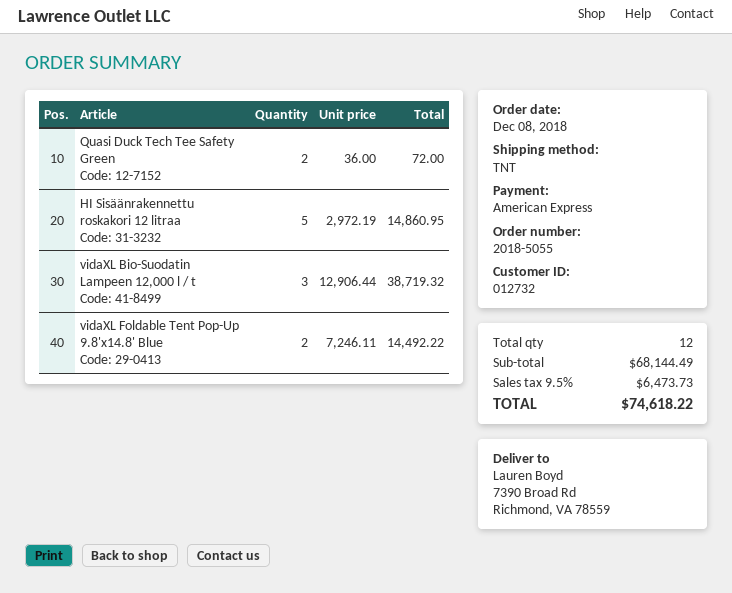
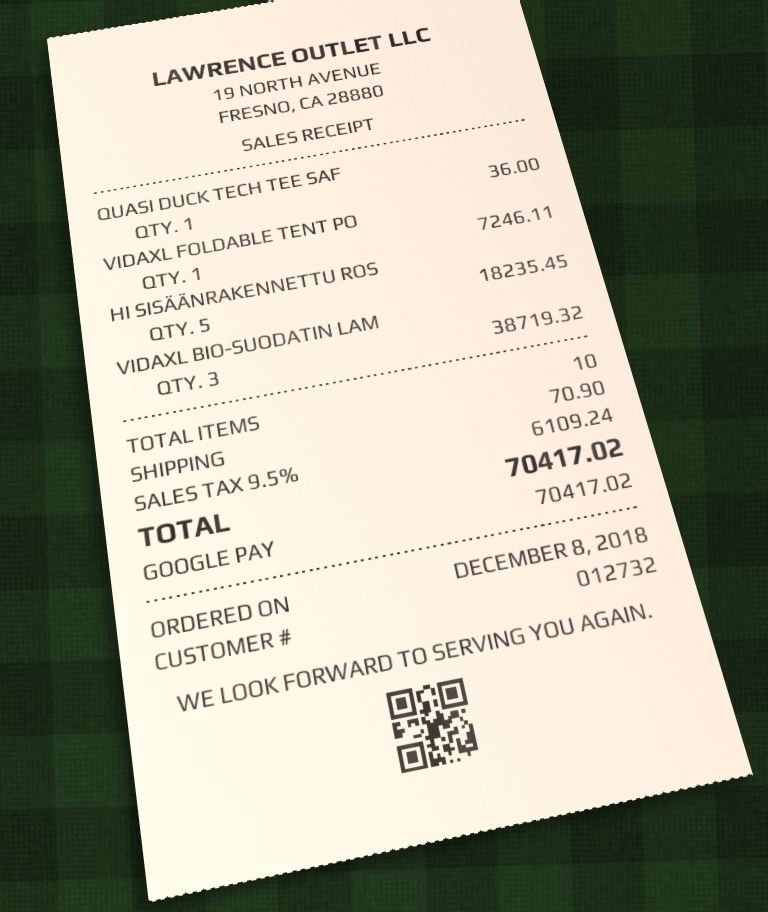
payment method: American Express -> Google Pay
Quasi Duck Tech Tee Safety Green: 2 for 72.00 -> 1 for 36.00
HI Sisäänrakennettu roskakori 12 litraa: 5 for 14860.95 -> 5 for 18235.45
vidaXL Foldable Tent Pop-Up 9.8'x14.8' Blue: 2 for 14492.22 -> 1 for 7246.11
total quantity: 12 -> 10
shipping: none -> 70.90
tax: 9.5% = 6473.73 -> 9.5% = 6109.24
total: 74618.22 -> 70417.02

